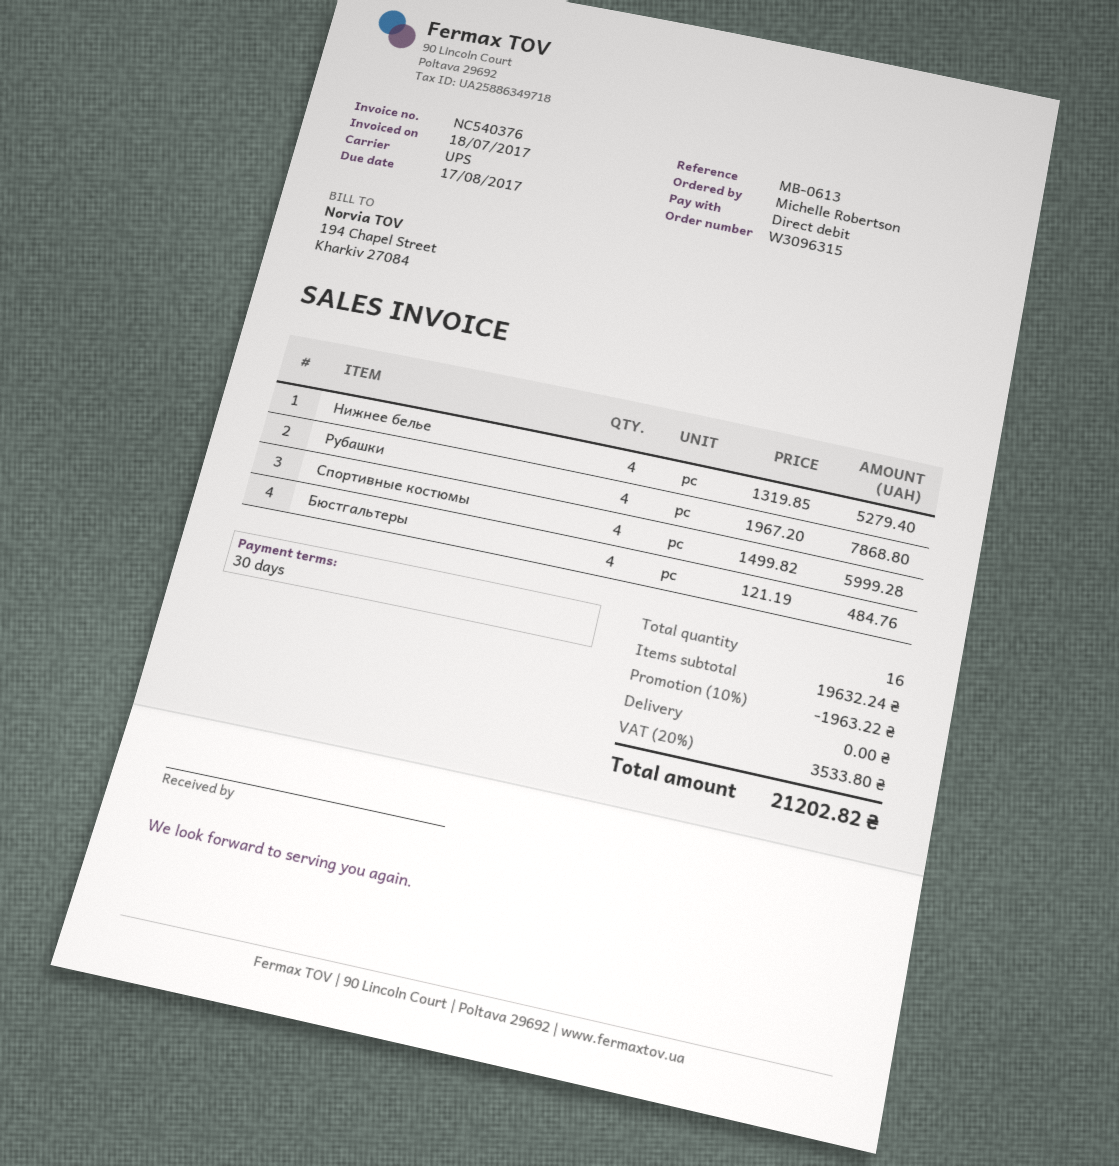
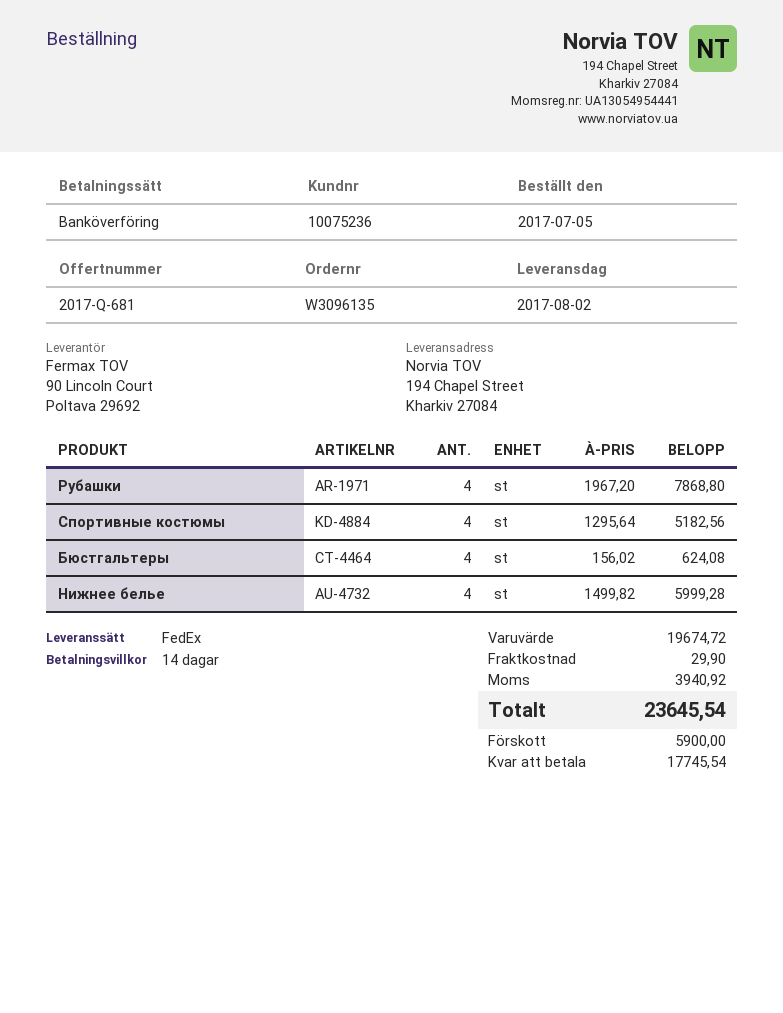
order number: W3096315 -> W3096135
payment terms: 30 days -> 14 days
payment method: direct debit -> bank transfer
shipping method: UPS -> FedEx
Нижнее белье: 4 x 1319.85 = 5279.40 -> 4 x 1499.82 = 5999.28
Спортивные костюмы: 4 x 1499.82 = 5999.28 -> 4 x 1295.64 = 5182.56
Бюстгальтеры: 4 x 121.19 = 484.76 -> 4 x 156.02 = 624.08
subtotal: 19632.24 -> 19674.72
discount: 10% = 1963.22 -> none
shipping: 0.00 -> 29.90
tax: 3533.80 -> 3940.92
total: 21202.82 -> 23645.54

